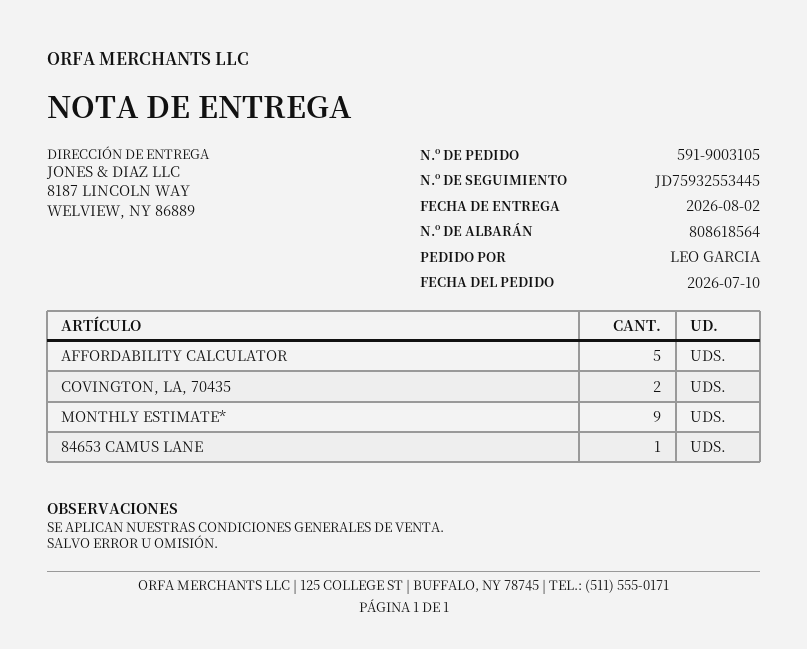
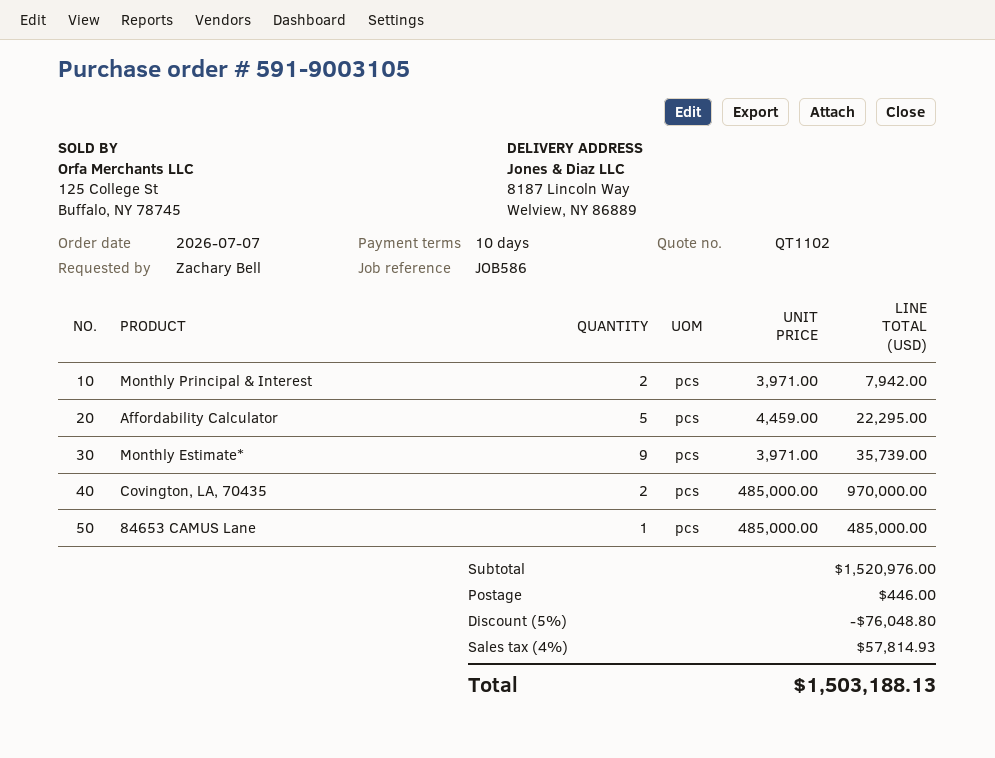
order date: 2026-07-10 -> 2026-07-07
ordered by: LEO GARCIA -> Zachary Bell
Monthly Principal & Interest: none -> 2

